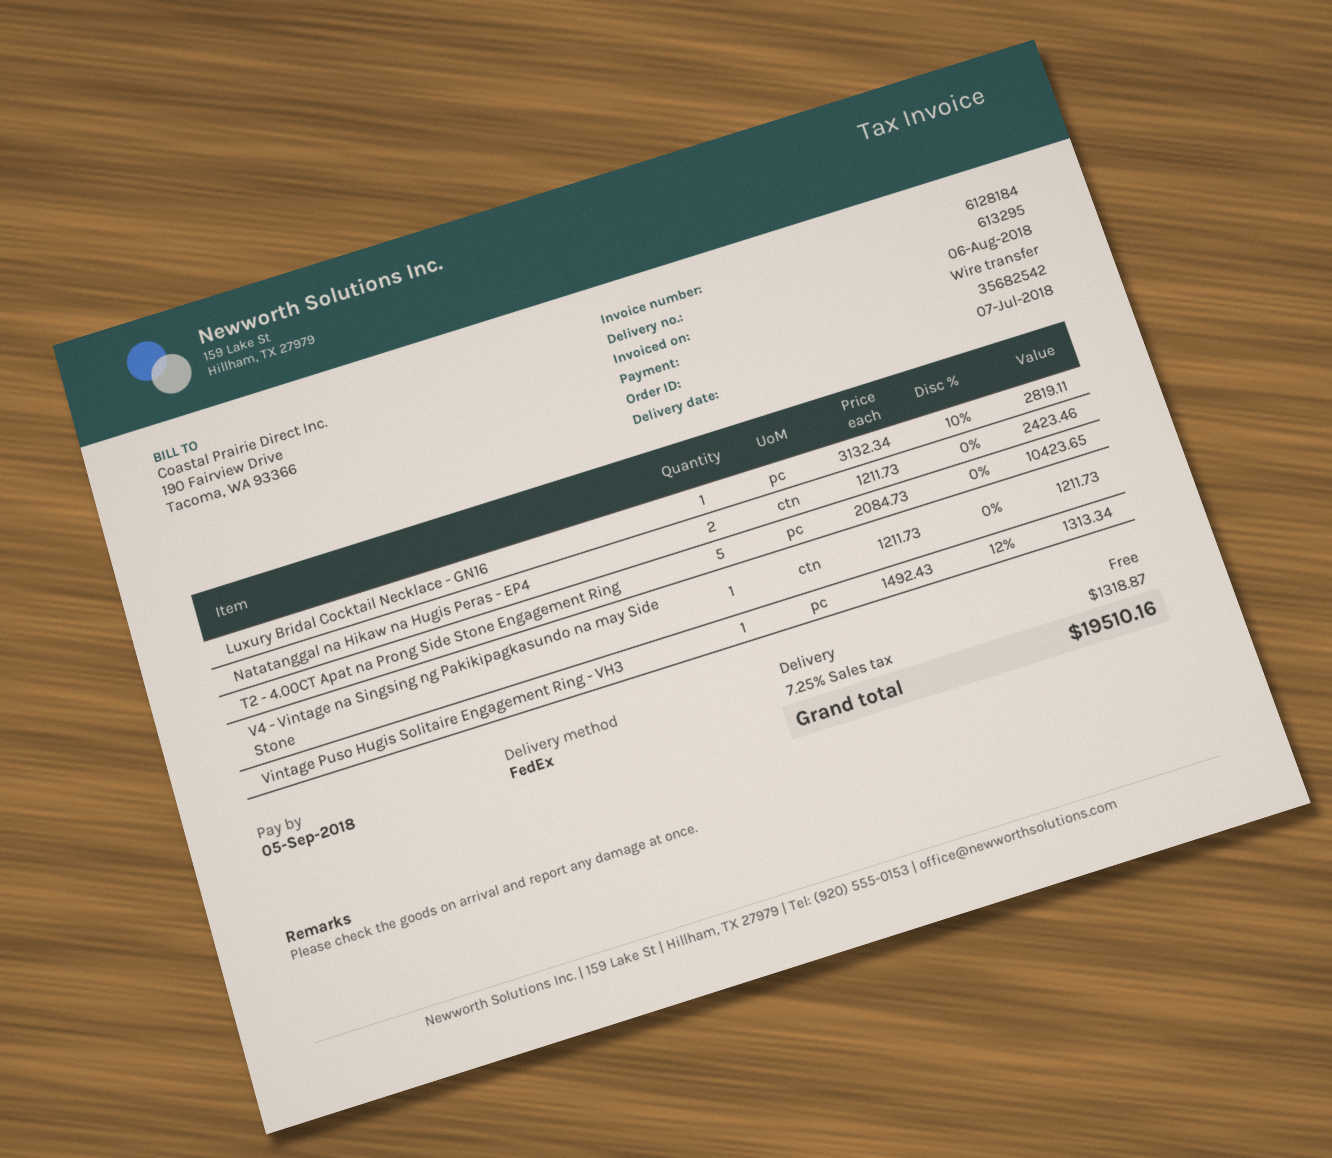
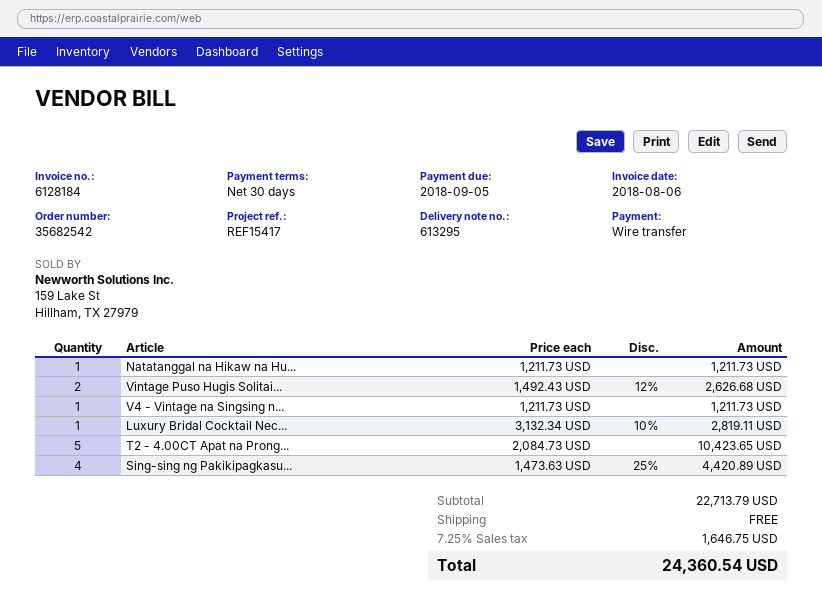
Natatanggal na Hikaw na Hugis Peras - EP4: 2 x 1211.73 = 2423.46 -> 1 x 1211.73 = 1211.73
Vintage Puso Hugis Solitaire Engagement Ring - VH3: 1 x 1492.43 - 12% = 1313.34 -> 2 x 1492.43 - 12% = 2626.68
Sing-sing ng Pakikipagkasu...: none -> 4 x 1473.63 - 25% = 4420.89
tax: 7.25% = 1318.87 -> 7.25% = 1646.75
total: 19510.16 -> 24360.54

